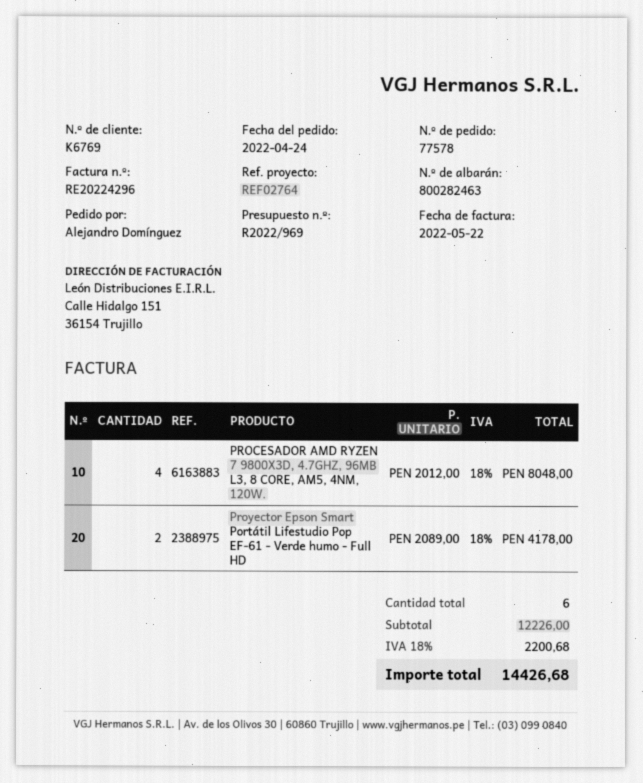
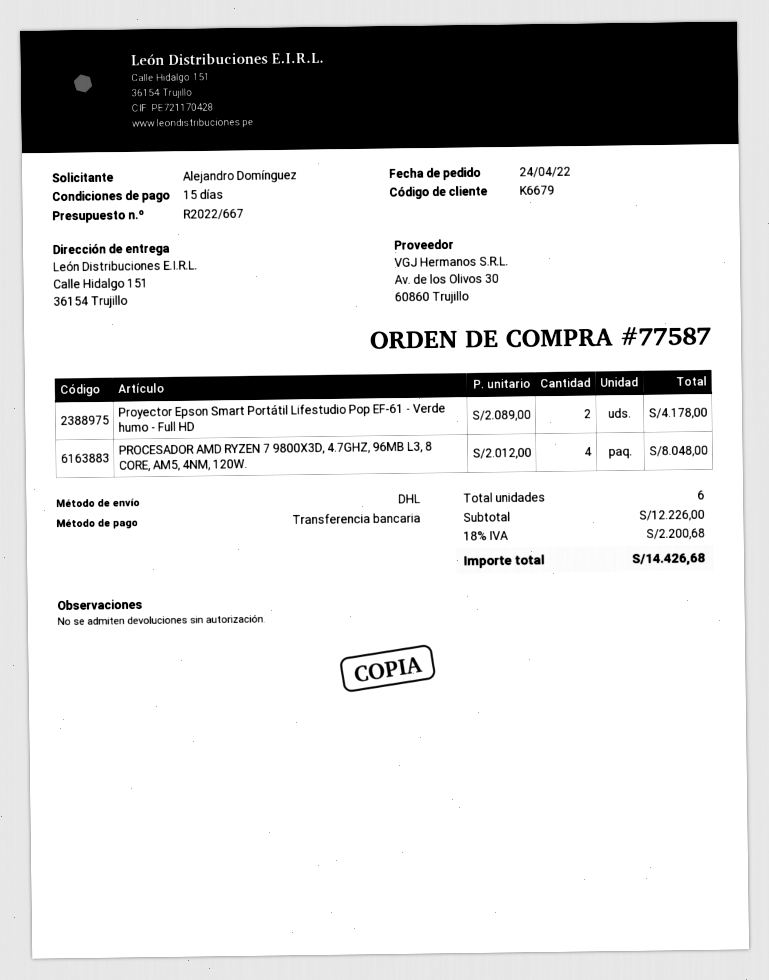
quote number: R2022/969 -> R2022/667
order number: 77578 -> 77587
customer number: K6769 -> K6679

